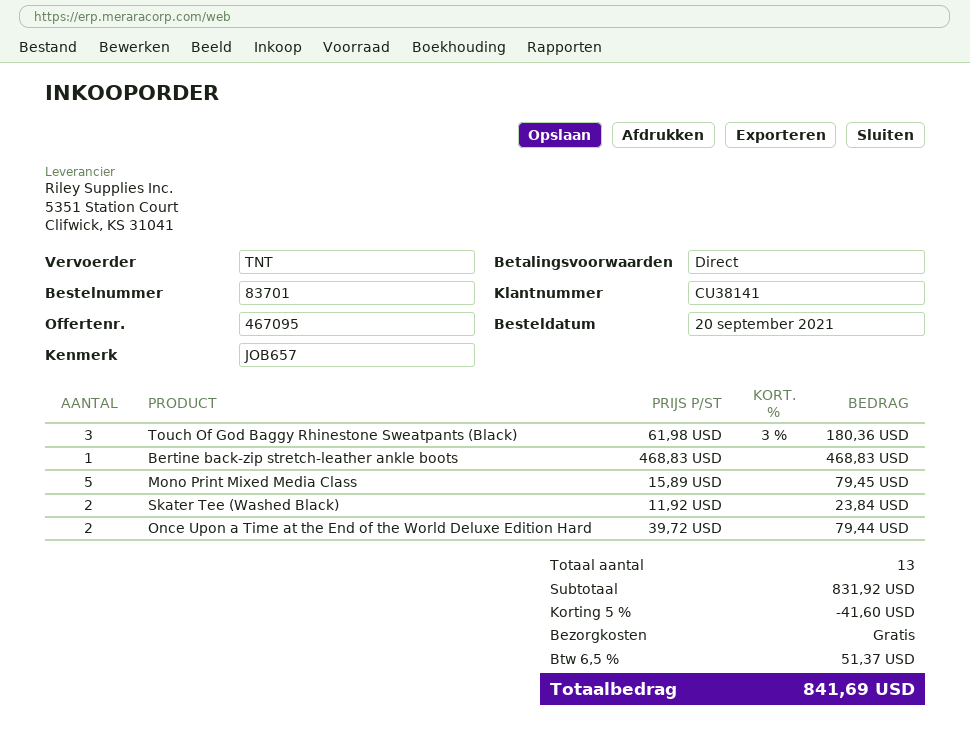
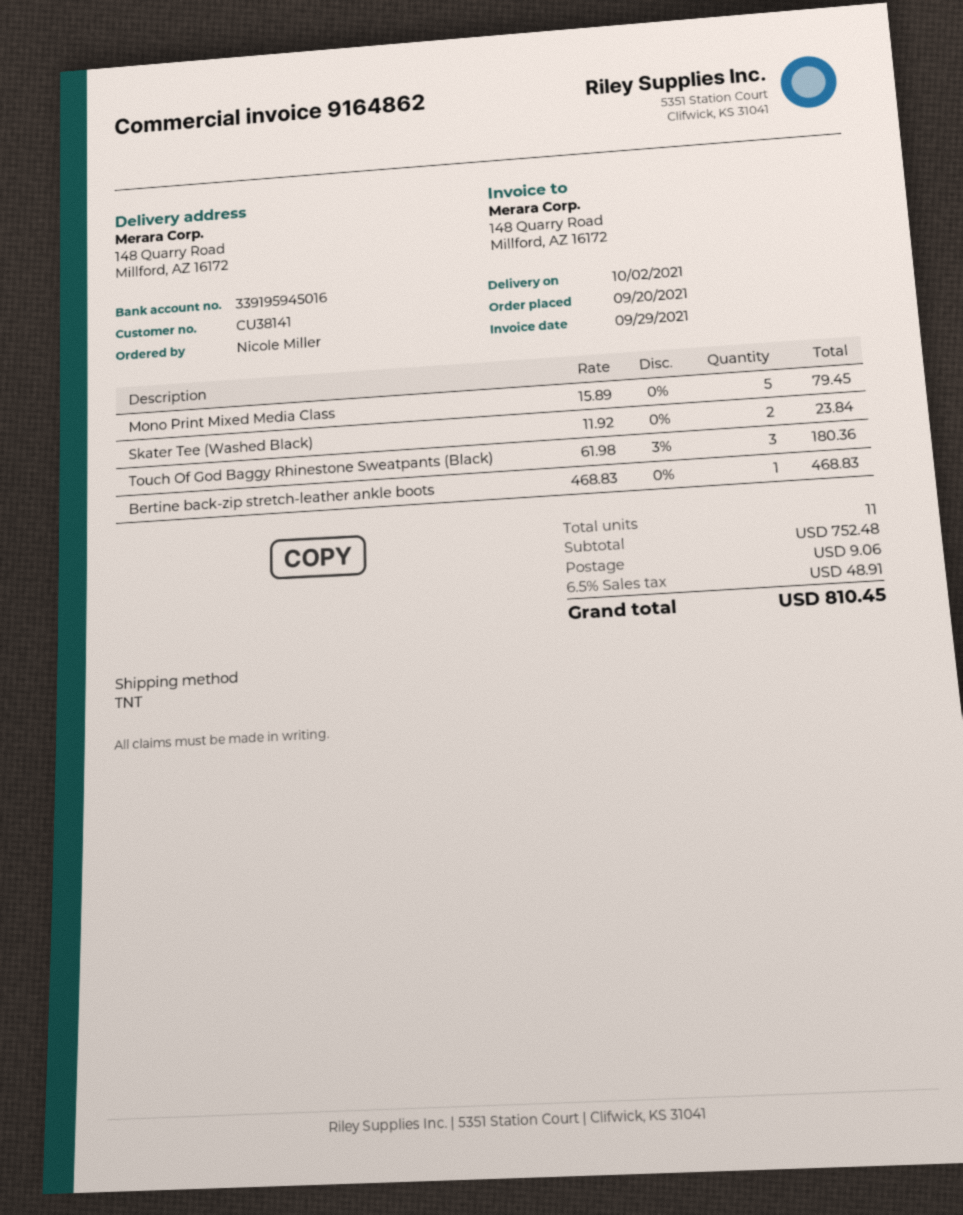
Once Upon a Time at the End of the World Deluxe Edition Hard: 2 x 39.72 = 79.44 -> none
total quantity: 13 -> 11
subtotal: 831.92 -> 752.48
discount: 5% = 41.60 -> none
shipping: 0.00 -> 9.06
tax: 6.5% = 51.37 -> 6.5% = 48.91
total: 841.69 -> 810.45

